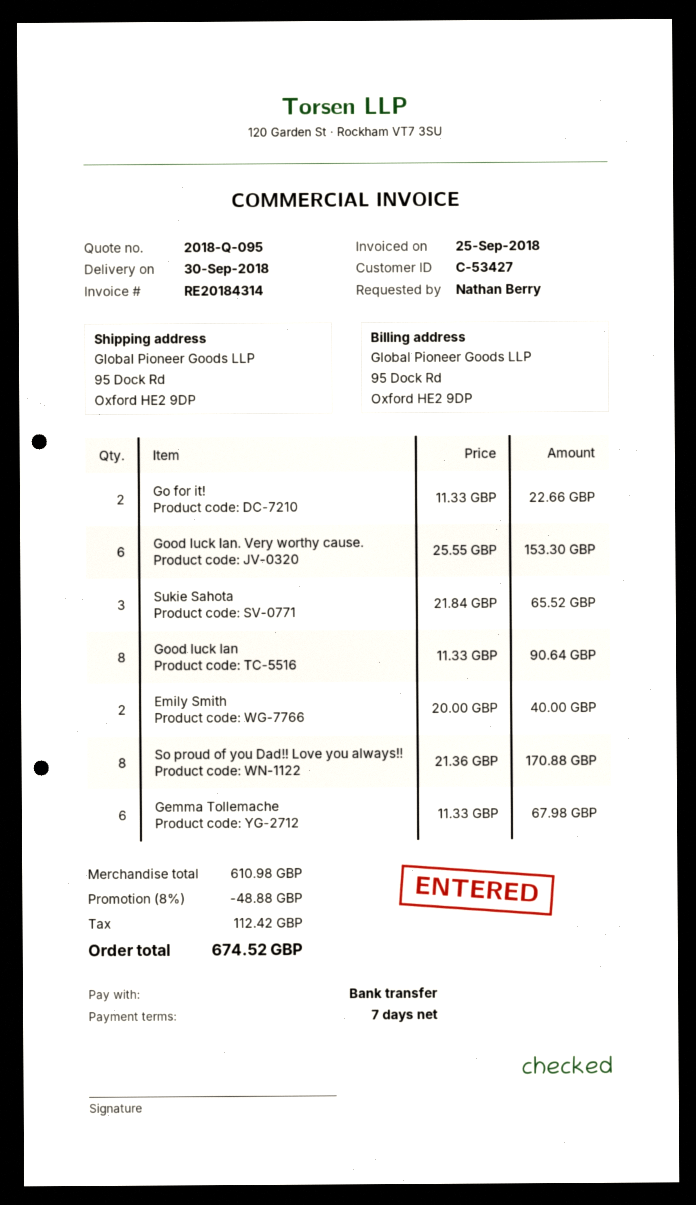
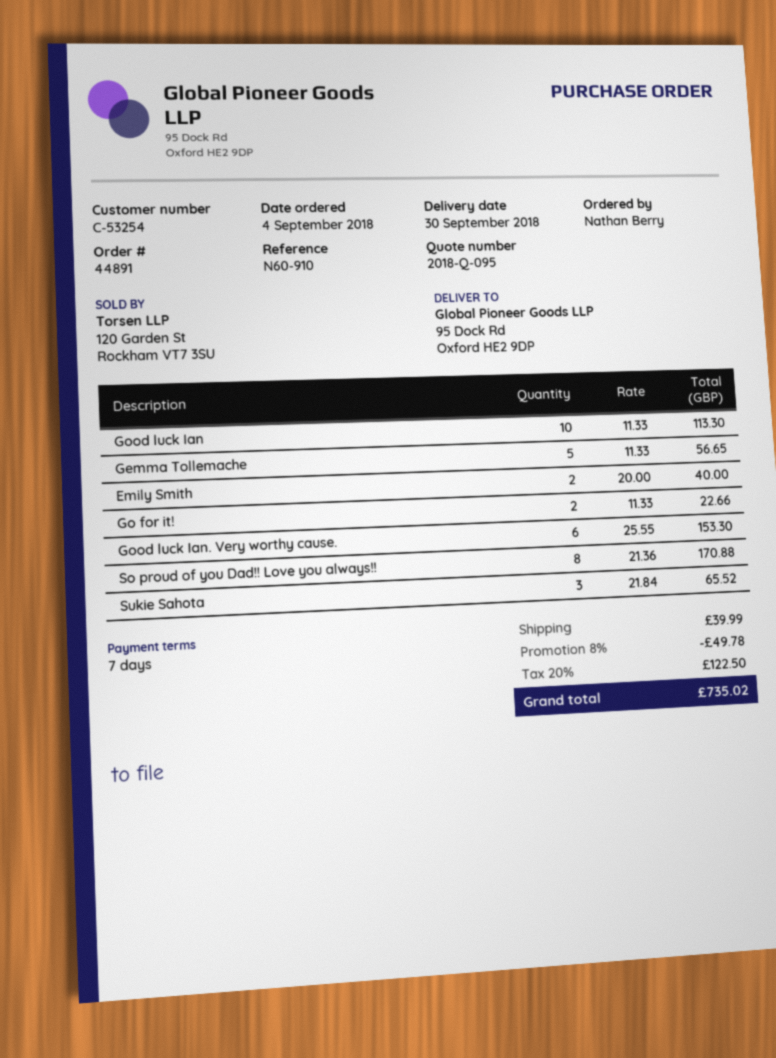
customer number: C-53427 -> C-53254
Good luck Ian: 8 x 11.33 = 90.64 -> 10 x 11.33 = 113.30
Gemma Tollemache: 6 x 11.33 = 67.98 -> 5 x 11.33 = 56.65
discount: 8% = 48.88 -> 8% = 49.78
shipping: none -> 39.99
tax: 112.42 -> 122.50
total: 674.52 -> 735.02

